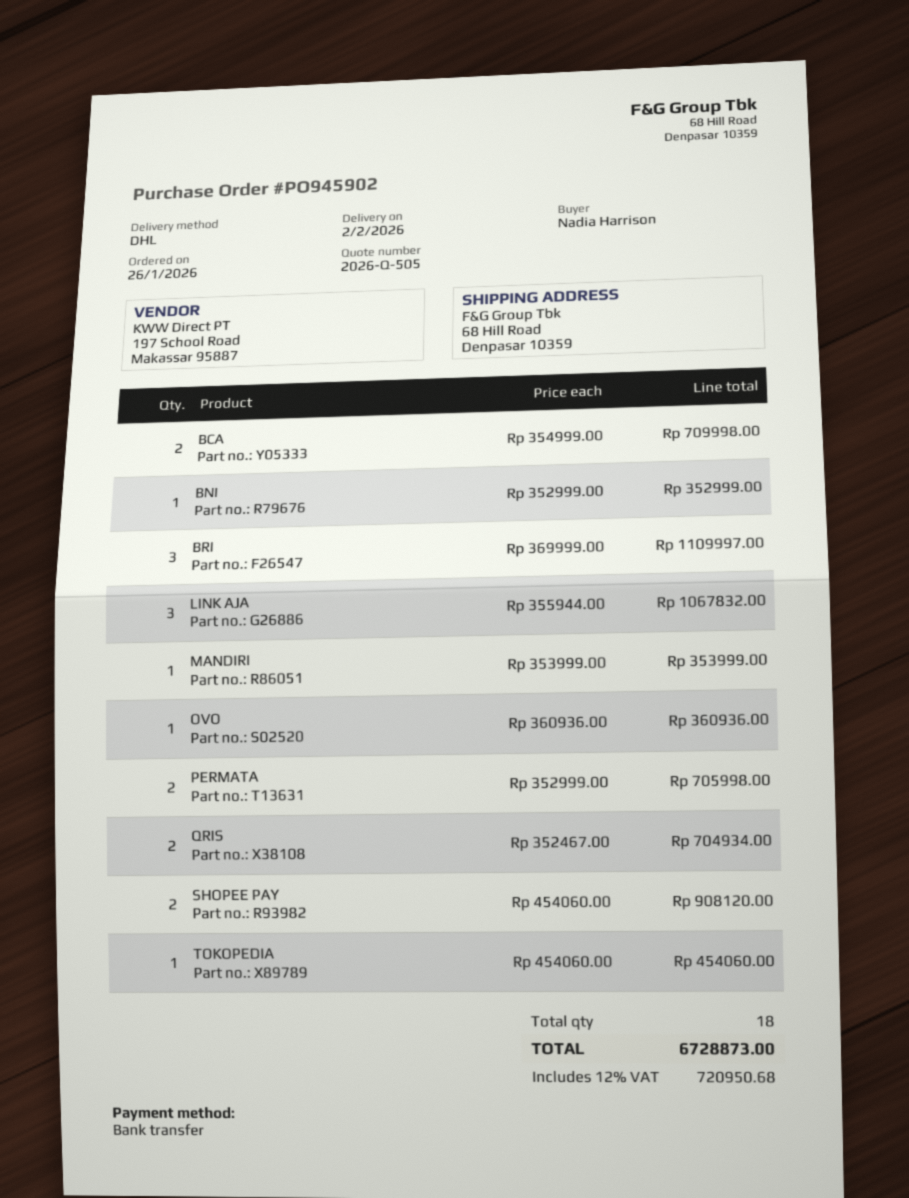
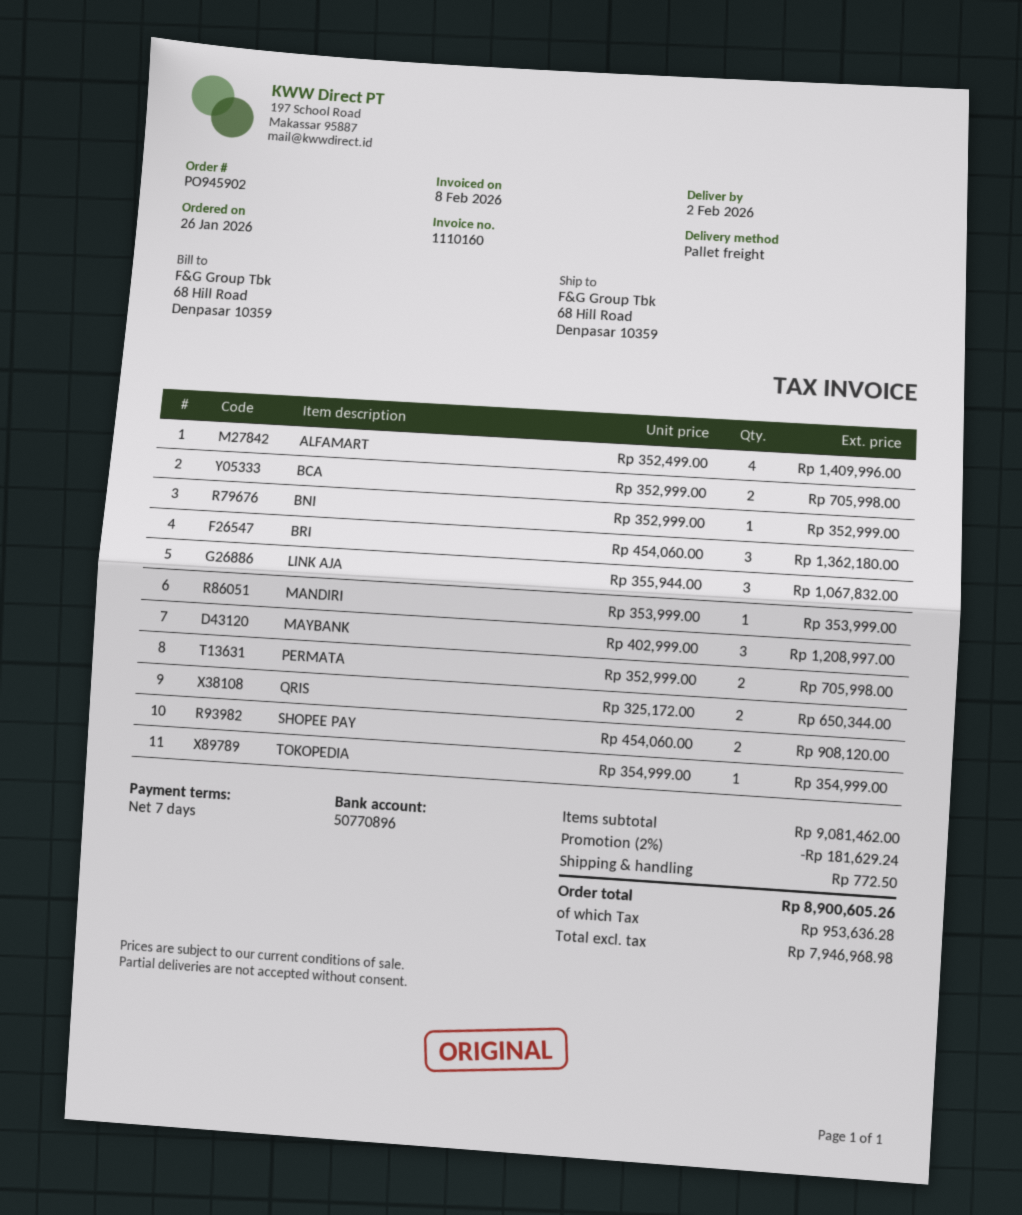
shipping method: DHL -> pallet freight
BCA: 2 x 354999.00 = 709998.00 -> 2 x 352999.00 = 705998.00
BRI: 3 x 369999.00 = 1109997.00 -> 3 x 454060.00 = 1362180.00
OVO: 1 x 360936.00 = 360936.00 -> none
QRIS: 2 x 352467.00 = 704934.00 -> 2 x 325172.00 = 650344.00
TOKOPEDIA: 1 x 454060.00 = 454060.00 -> 1 x 354999.00 = 354999.00
ALFAMART: none -> 4 x 352499.00 = 1409996.00
MAYBANK: none -> 3 x 402999.00 = 1208997.00
discount: none -> 2% = 181629.24
shipping: none -> 772.50
tax: 720950.68 -> 953636.28
total: 6728873.00 -> 8900605.26

